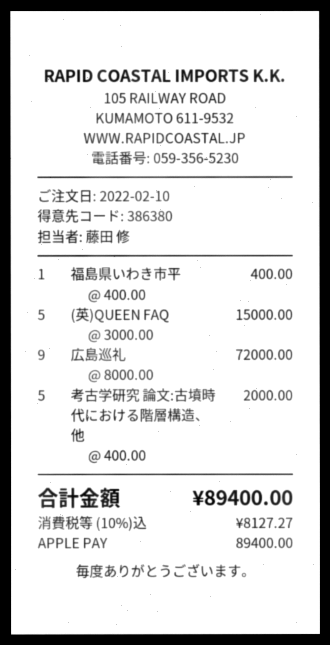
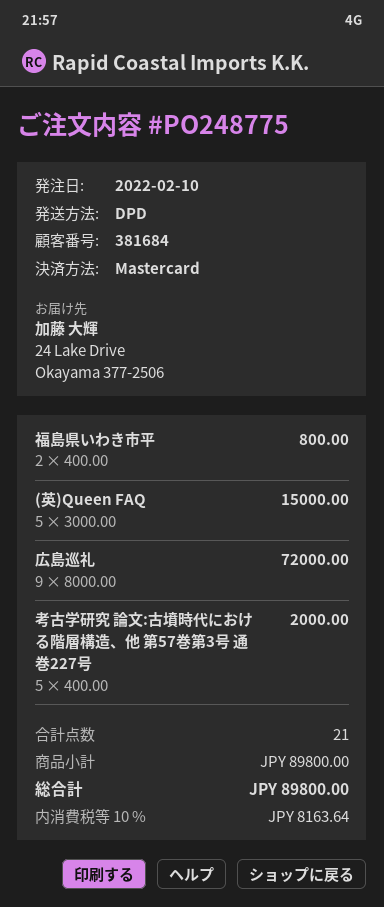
customer number: 386380 -> 381684
payment method: Apple Pay -> Mastercard
福島県いわき市平: 1 x 400.00 = 400.00 -> 2 x 400.00 = 800.00
tax: 10% = 8127.27 -> 10% = 8163.64
total: 89400.00 -> 89800.00

